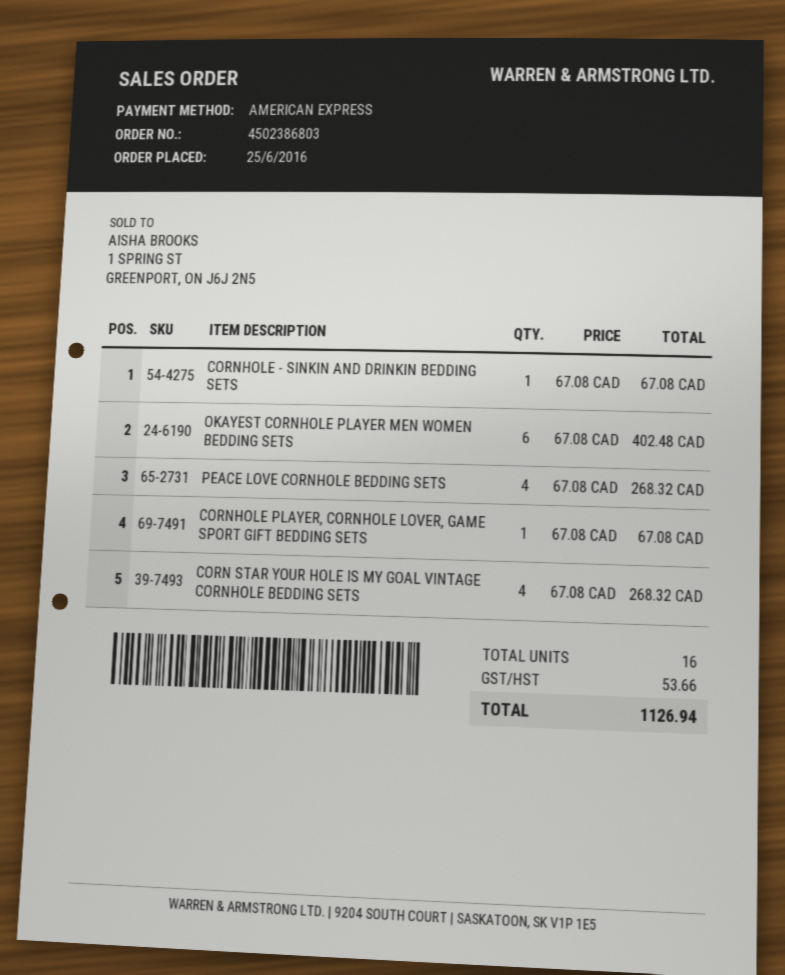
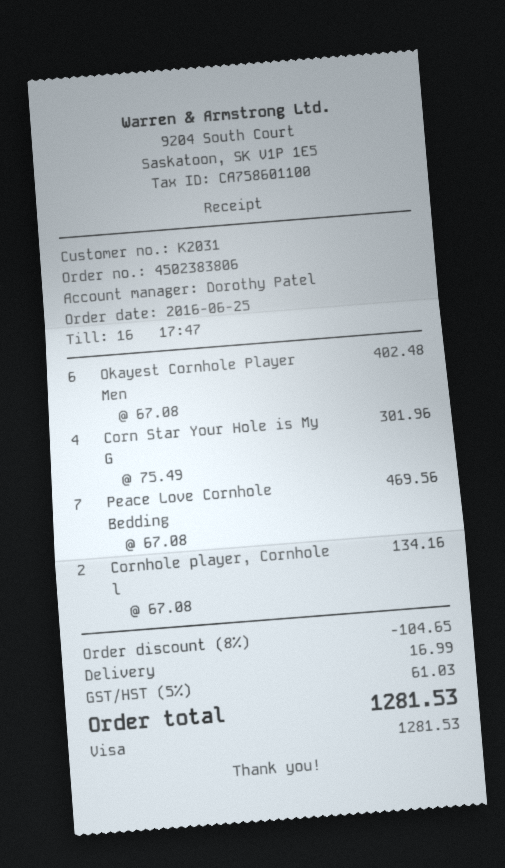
order number: 4502386803 -> 4502383806
payment method: American Express -> Visa
CORNHOLE - SINKIN AND DRINKIN BEDDING SETS: 1 x 67.08 = 67.08 -> none
PEACE LOVE CORNHOLE BEDDING SETS: 4 x 67.08 = 268.32 -> 7 x 67.08 = 469.56
CORNHOLE PLAYER, CORNHOLE LOVER, GAME SPORT GIFT BEDDING SETS: 1 x 67.08 = 67.08 -> 2 x 67.08 = 134.16
CORN STAR YOUR HOLE IS MY GOAL VINTAGE CORNHOLE BEDDING SETS: 4 x 67.08 = 268.32 -> 4 x 75.49 = 301.96
discount: none -> 8% = 104.65
shipping: none -> 16.99
tax: 53.66 -> 61.03
total: 1126.94 -> 1281.53

